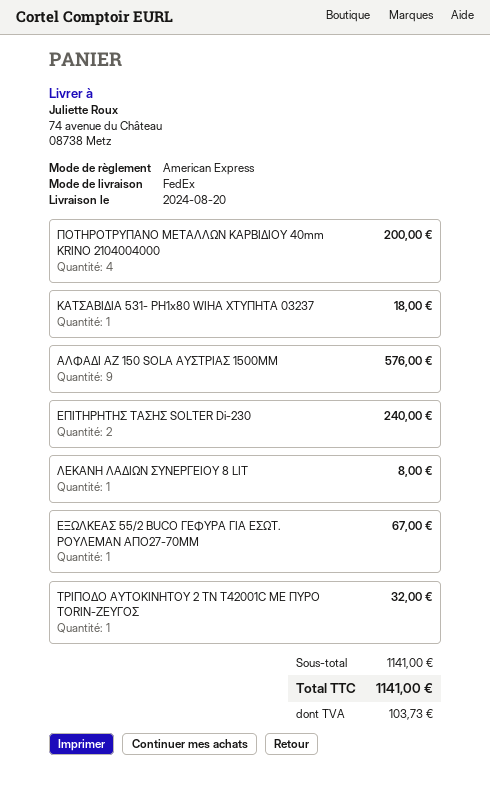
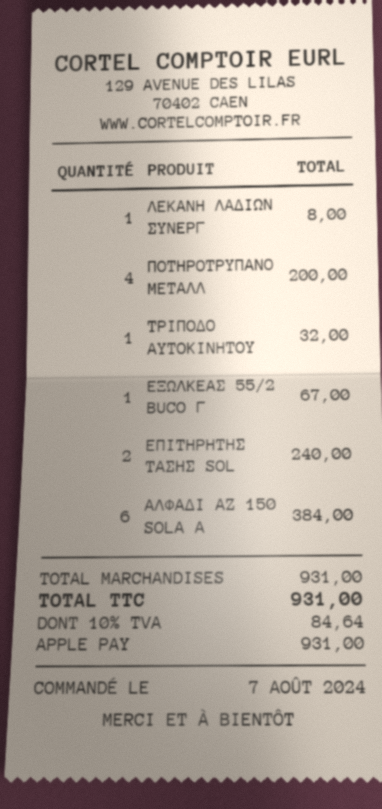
payment method: American Express -> Apple Pay
ΚΑΤΣΑΒΙΔΙΑ 531- PH1x80 WIHA XTYΠΗΤΑ 03237: 1 for 18.00 -> none
ΑΛΦΑΔΙ AZ 150 SOLA ΑΥΣΤΡΙΑΣ 1500MM: 9 for 576.00 -> 6 for 384.00
subtotal: 1141.00 -> 931.00
tax: 103.73 -> 84.64
total: 1141.00 -> 931.00

